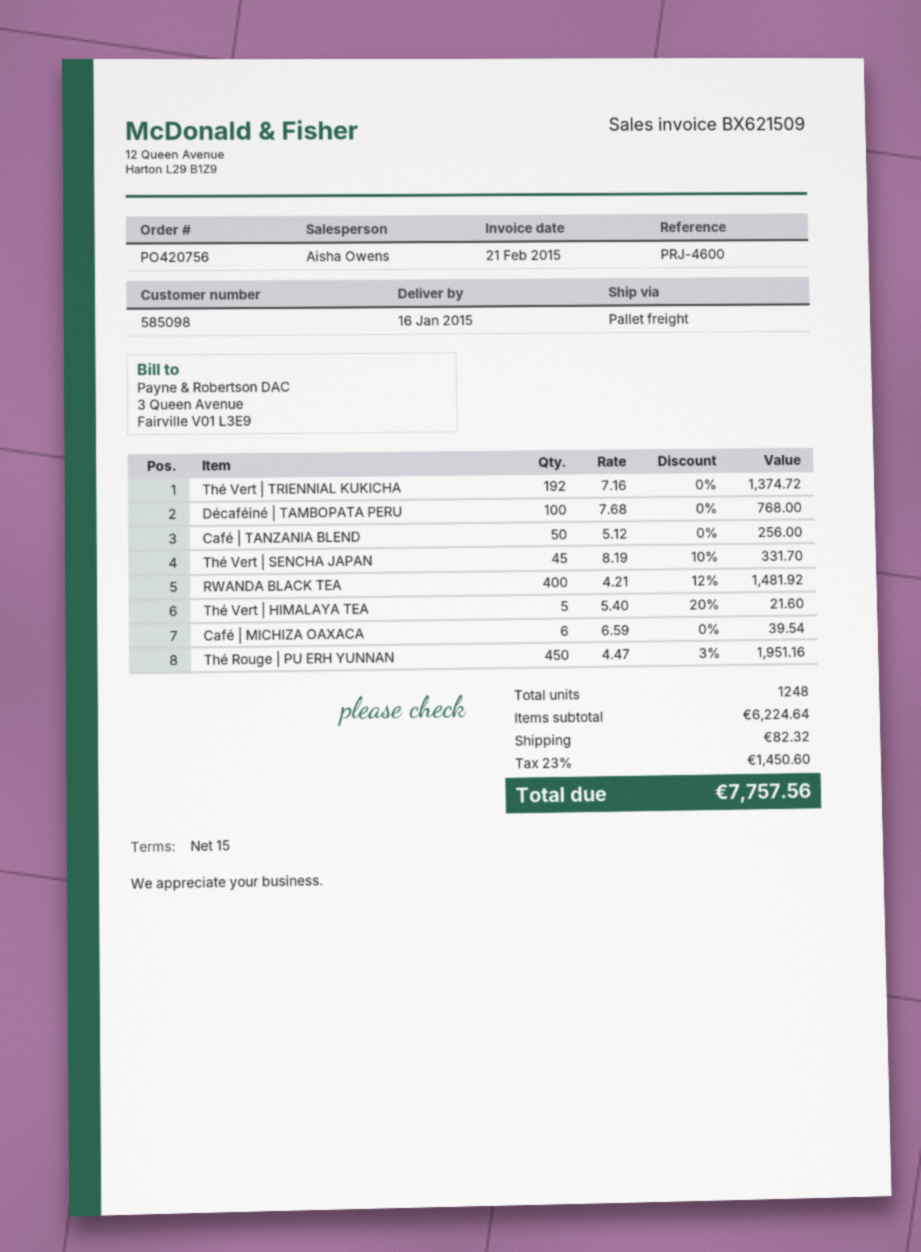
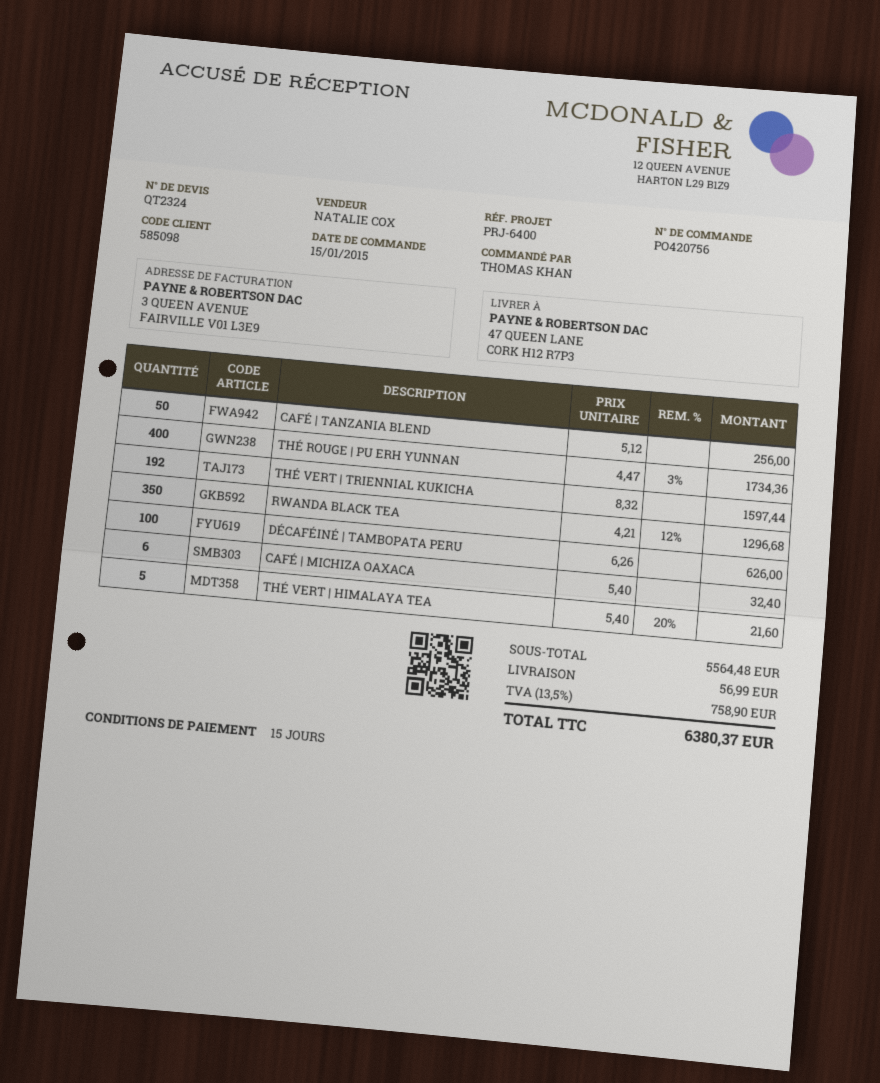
reference: PRJ-4600 -> PRJ-6400
sales rep: Aisha Owens -> NATALIE COX
Thé Vert | TRIENNIAL KUKICHA: 192 x 7.16 = 1374.72 -> 192 x 8.32 = 1597.44
Décaféiné | TAMBOPATA PERU: 100 x 7.68 = 768.00 -> 100 x 6.26 = 626.00
Thé Vert | SENCHA JAPAN: 45 x 8.19 - 10% = 331.70 -> none
RWANDA BLACK TEA: 400 x 4.21 - 12% = 1481.92 -> 350 x 4.21 - 12% = 1296.68
Café | MICHIZA OAXACA: 6 x 6.59 = 39.54 -> 6 x 5.40 = 32.40
Thé Rouge | PU ERH YUNNAN: 450 x 4.47 - 3% = 1951.16 -> 400 x 4.47 - 3% = 1734.36
subtotal: 6224.64 -> 5564.48
shipping: 82.32 -> 56.99
tax: 23% = 1450.60 -> 13.5% = 758.90
total: 7757.56 -> 6380.37

